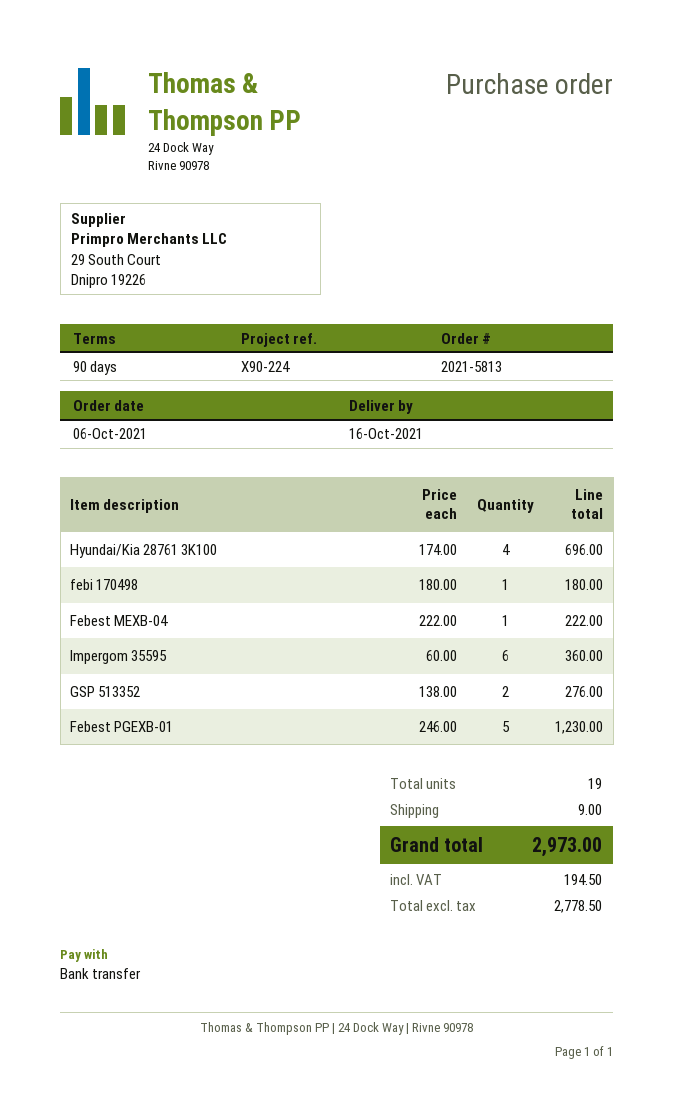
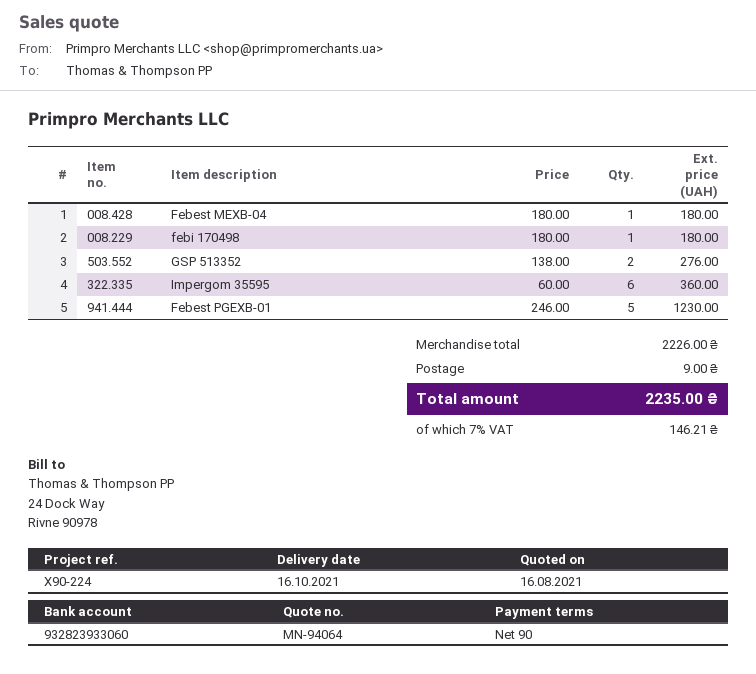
Hyundai/Kia 28761 3K100: 4 x 174.00 = 696.00 -> none
Febest MEXB-04: 1 x 222.00 = 222.00 -> 1 x 180.00 = 180.00
tax: 194.50 -> 146.21
total: 2973.00 -> 2235.00

